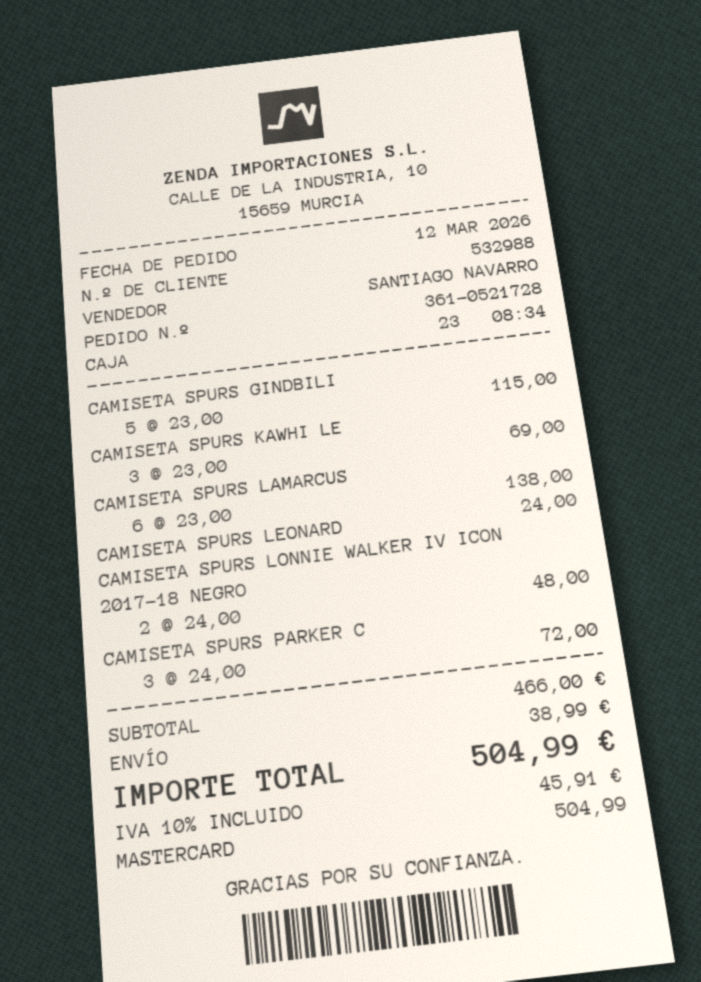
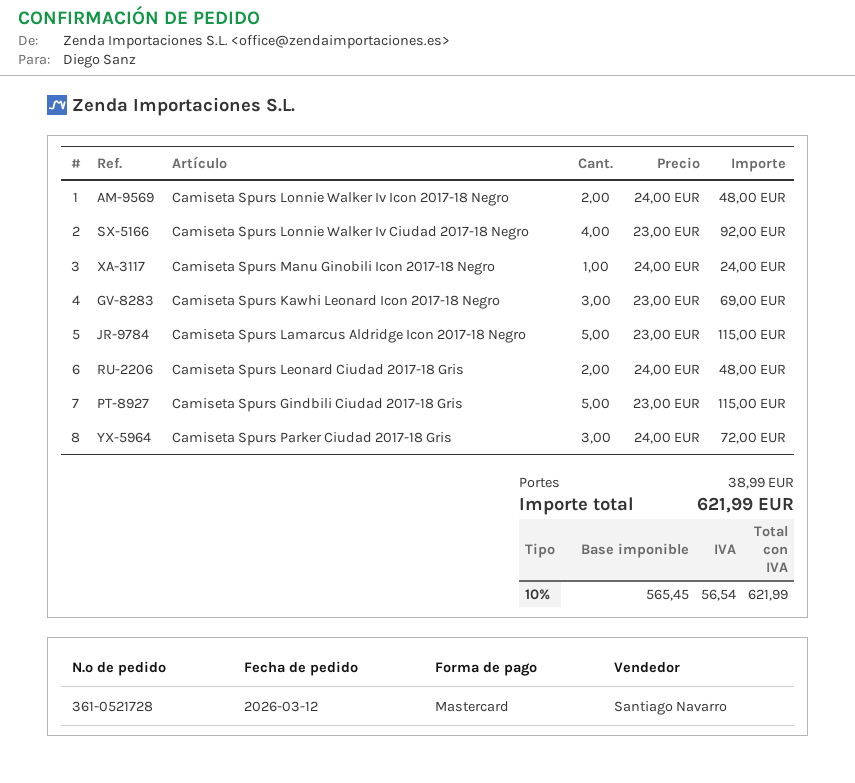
CAMISETA SPURS LAMARCUS: 6 x 23.00 = 138.00 -> 5 x 23.00 = 115.00
CAMISETA SPURS LEONARD: 1 x 24.00 = 24.00 -> 2 x 24.00 = 48.00
Camiseta Spurs Lonnie Walker Iv Ciudad 2017-18 Negro: none -> 4 x 23.00 = 92.00
Camiseta Spurs Manu Ginobili Icon 2017-18 Negro: none -> 1 x 24.00 = 24.00
tax: 10% = 45.91 -> 10% = 56.54
total: 504.99 -> 621.99

